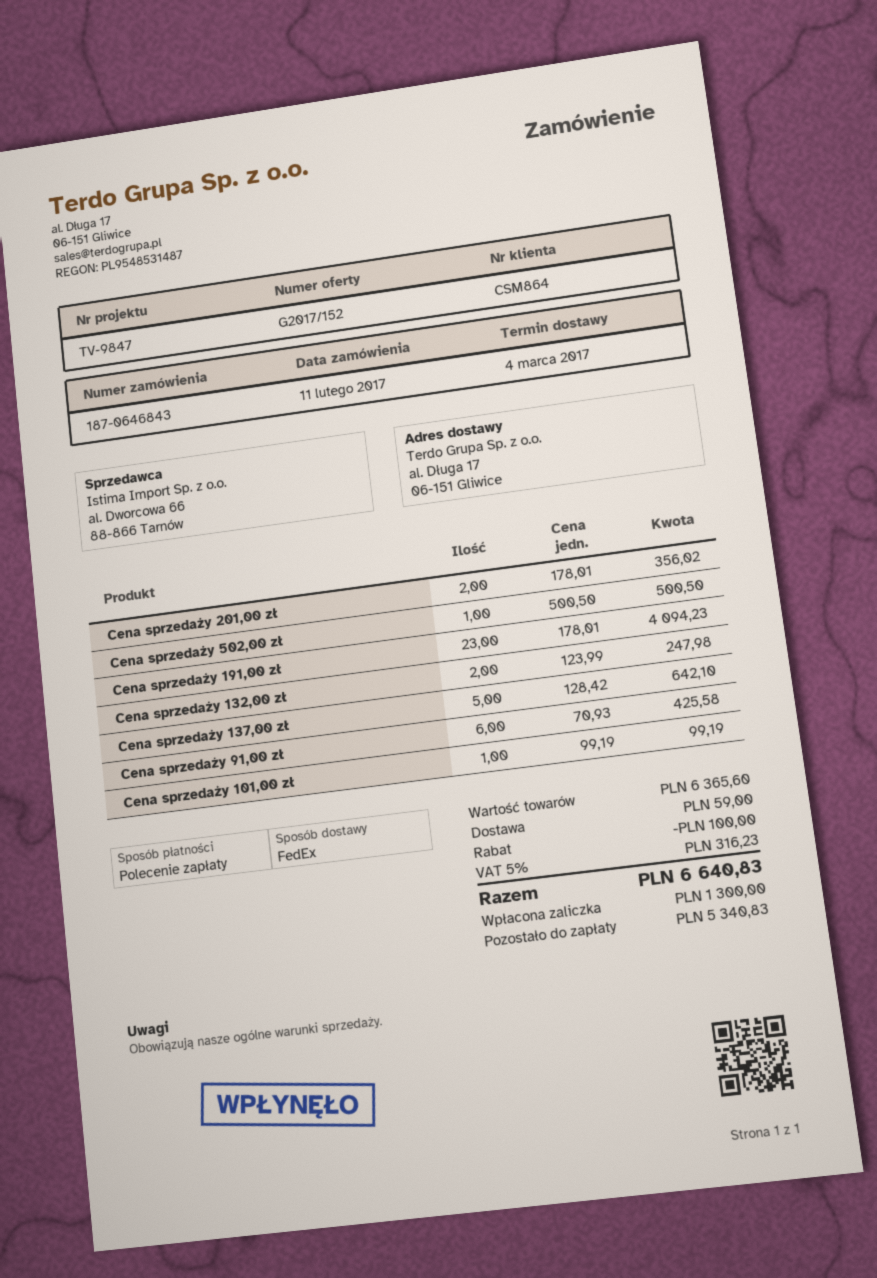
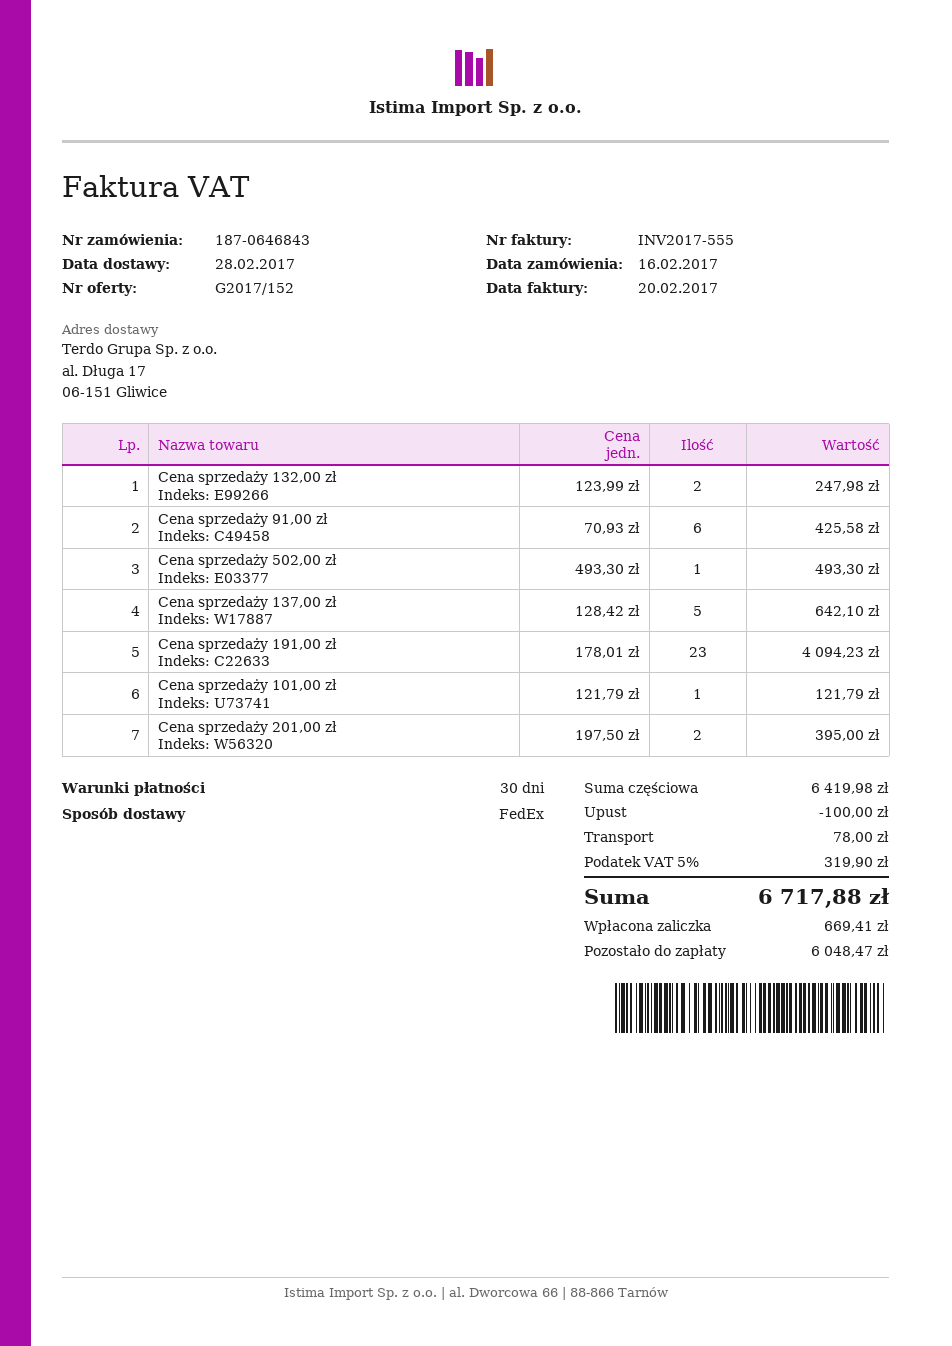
order date: 2017-02-11 -> 2017-02-16
delivery date: 2017-03-04 -> 2017-02-28
Cena sprzedaży 201,00 zł: 2 x 178.01 = 356.02 -> 2 x 197.50 = 395.00
Cena sprzedaży 502,00 zł: 1 x 500.50 = 500.50 -> 1 x 493.30 = 493.30
Cena sprzedaży 101,00 zł: 1 x 99.19 = 99.19 -> 1 x 121.79 = 121.79
subtotal: 6365.60 -> 6419.98
shipping: 59.00 -> 78.00
tax: 5% = 316.23 -> 5% = 319.90
total: 6640.83 -> 6717.88
deposit: 1300.00 -> 669.41
balance: 5340.83 -> 6048.47

